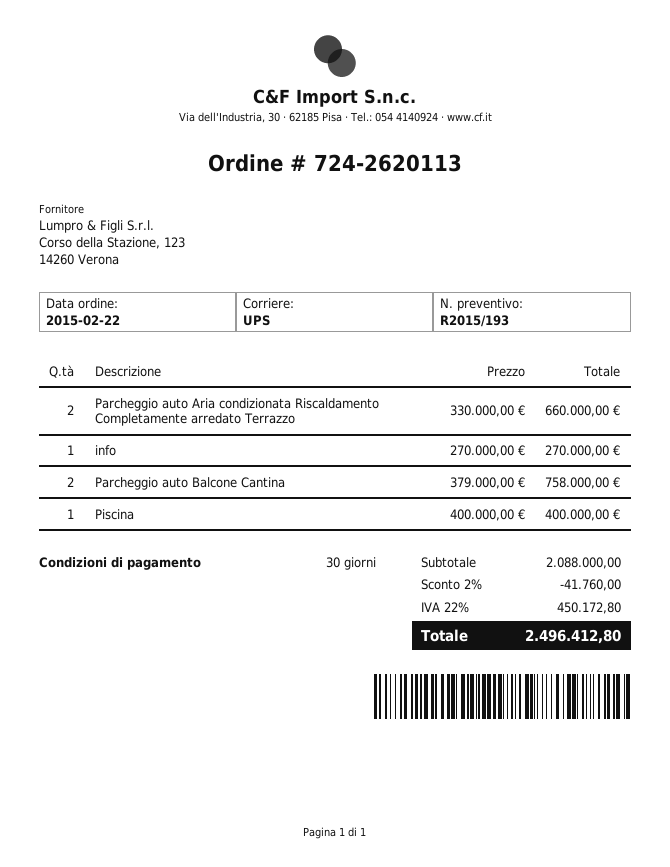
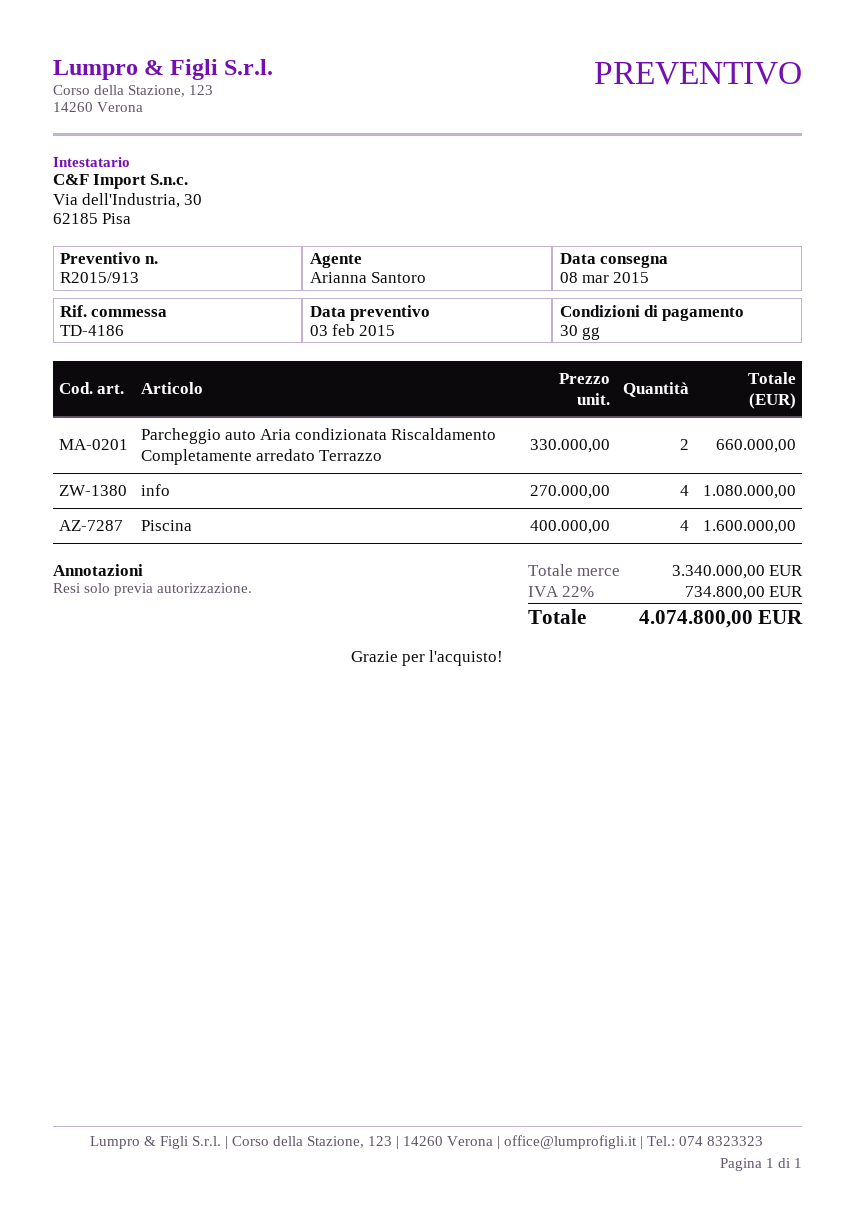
quote number: R2015/193 -> R2015/913
info: 1 x 270000.00 = 270000.00 -> 4 x 270000.00 = 1080000.00
Parcheggio auto Balcone Cantina: 2 x 379000.00 = 758000.00 -> none
Piscina: 1 x 400000.00 = 400000.00 -> 4 x 400000.00 = 1600000.00
subtotal: 2088000.00 -> 3340000.00
discount: 2% = 41760.00 -> none
tax: 22% = 450172.80 -> 22% = 734800.00
total: 2496412.80 -> 4074800.00

